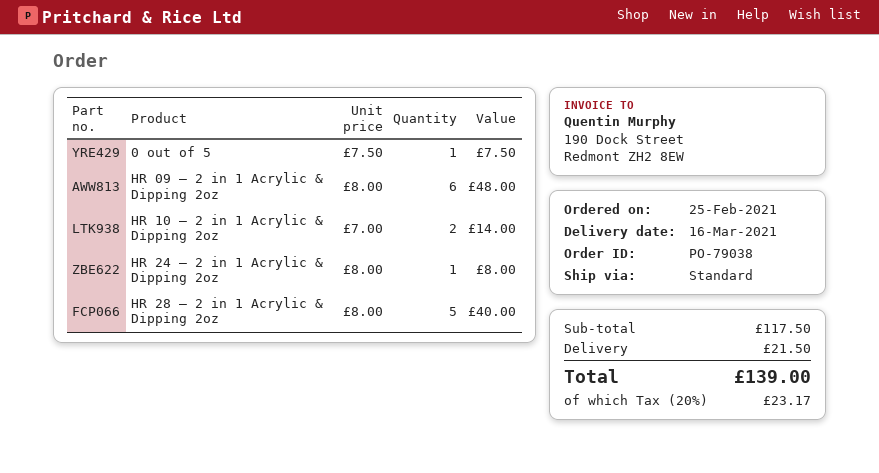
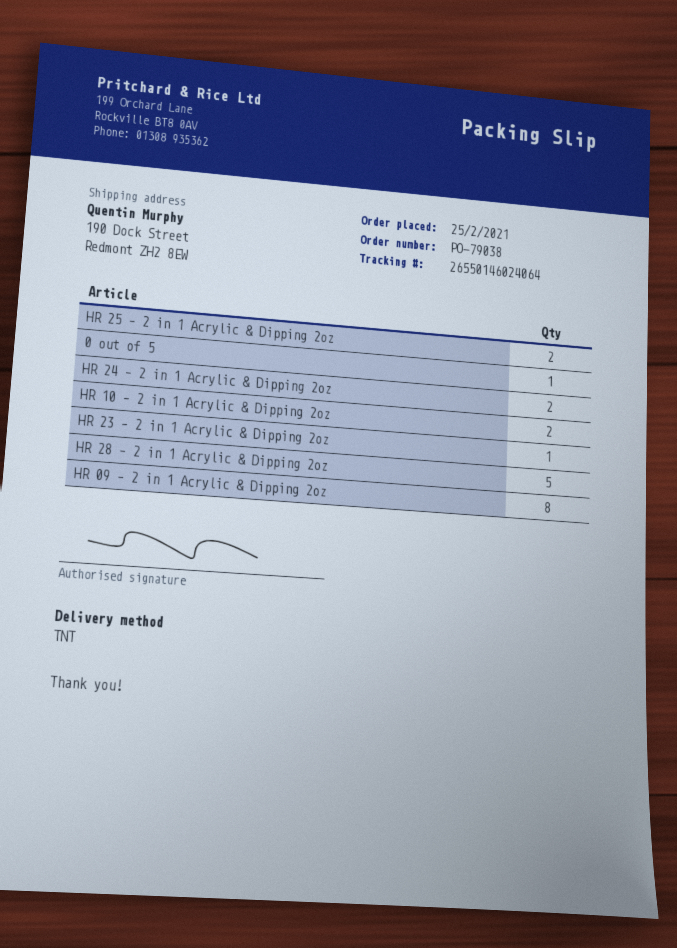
shipping method: standard -> TNT
HR 09 – 2 in 1 Acrylic & Dipping 2oz: 6 -> 8
HR 24 – 2 in 1 Acrylic & Dipping 2oz: 1 -> 2
HR 25 – 2 in 1 Acrylic & Dipping 2oz: none -> 2
HR 23 – 2 in 1 Acrylic & Dipping 2oz: none -> 1

